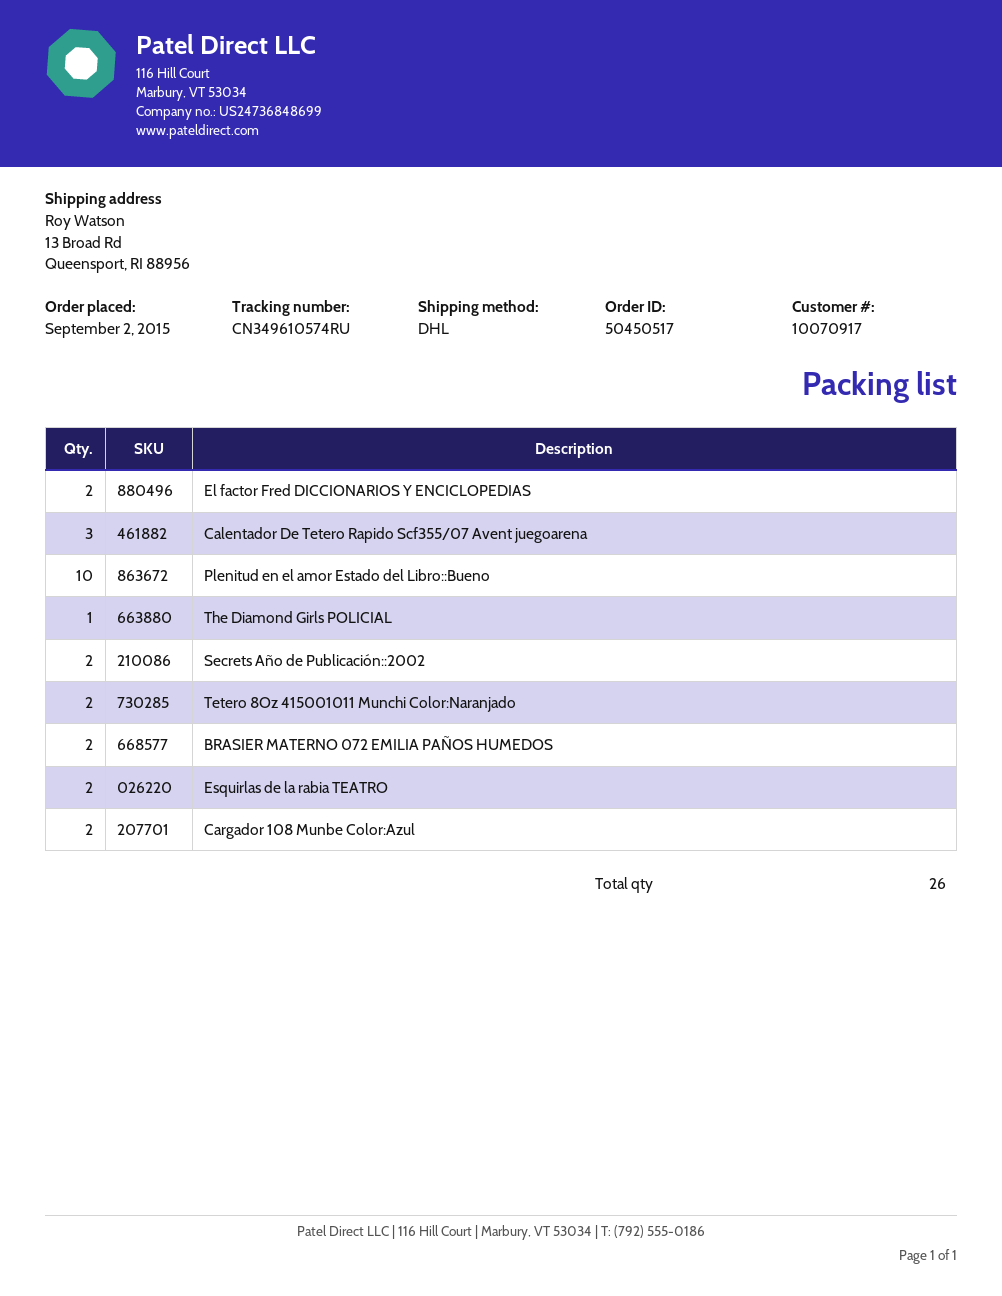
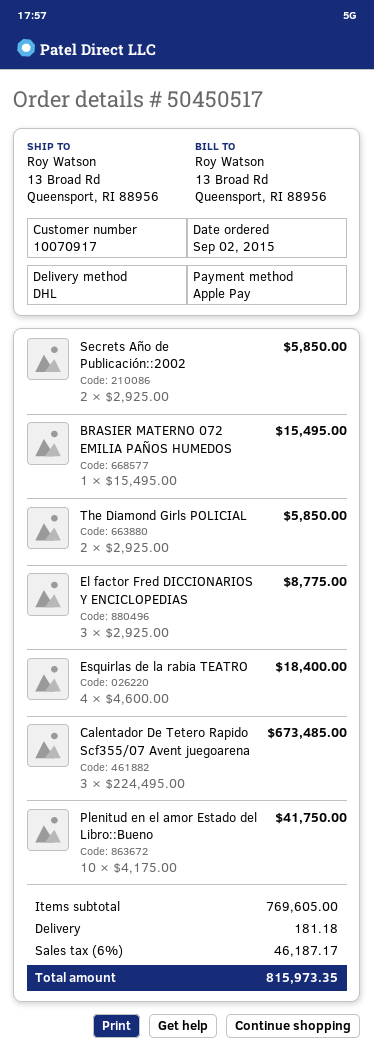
El factor Fred DICCIONARIOS Y ENCICLOPEDIAS: 2 -> 3
The Diamond Girls POLICIAL: 1 -> 2
Tetero 8Oz 415001011 Munchi Color:Naranjado: 2 -> none
BRASIER MATERNO 072 EMILIA PAÑOS HUMEDOS: 2 -> 1
Esquirlas de la rabia TEATRO: 2 -> 4
Cargador 108 Munbe Color:Azul: 2 -> none

